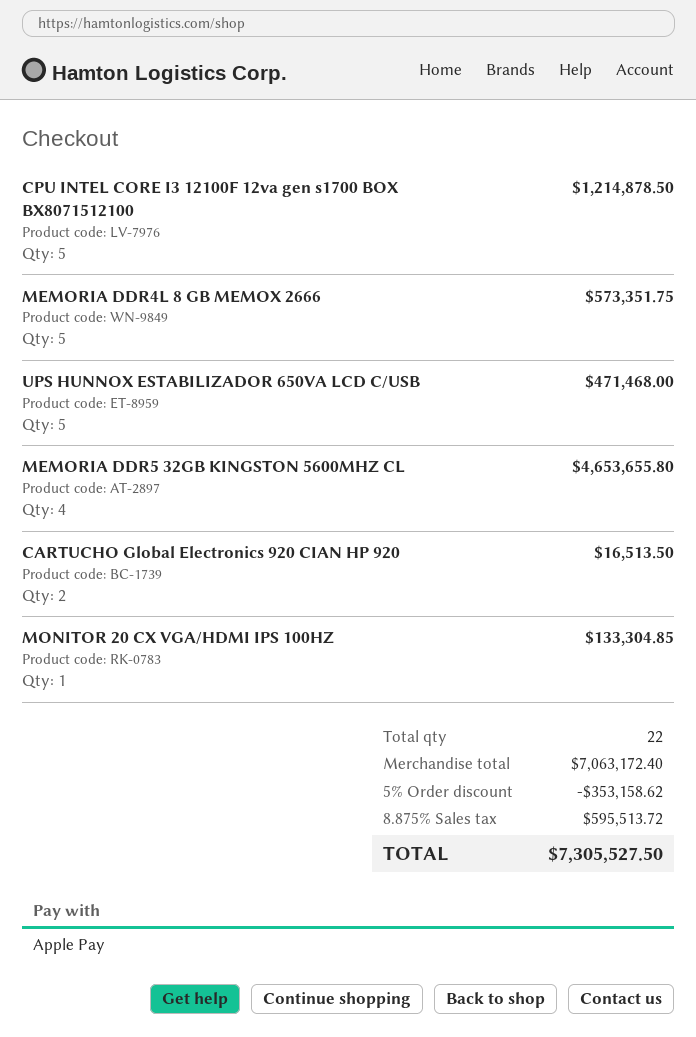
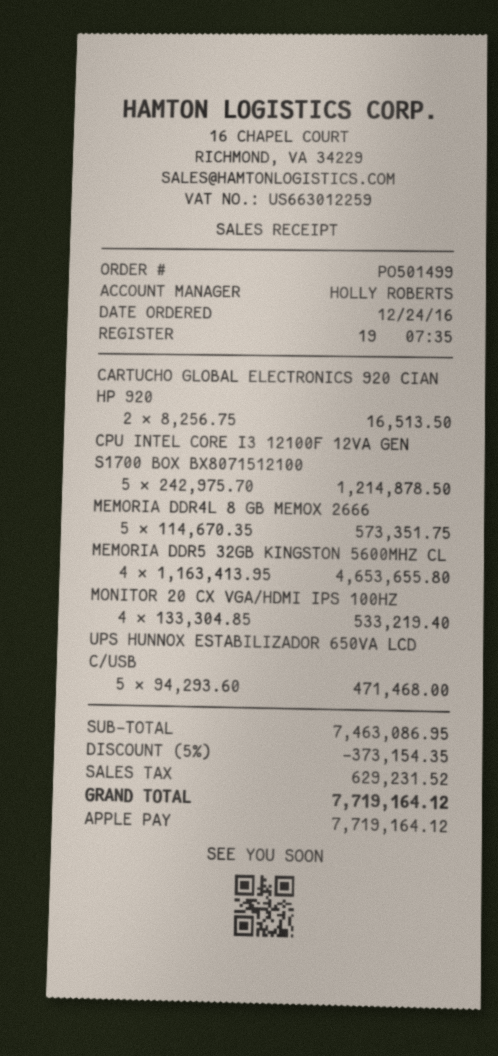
MONITOR 20 CX VGA/HDMI IPS 100HZ: 1 for 133304.85 -> 4 for 533219.40
subtotal: 7063172.40 -> 7463086.95
discount: 5% = 353158.62 -> 5% = 373154.35
tax: 595513.72 -> 629231.52
total: 7305527.50 -> 7719164.12

